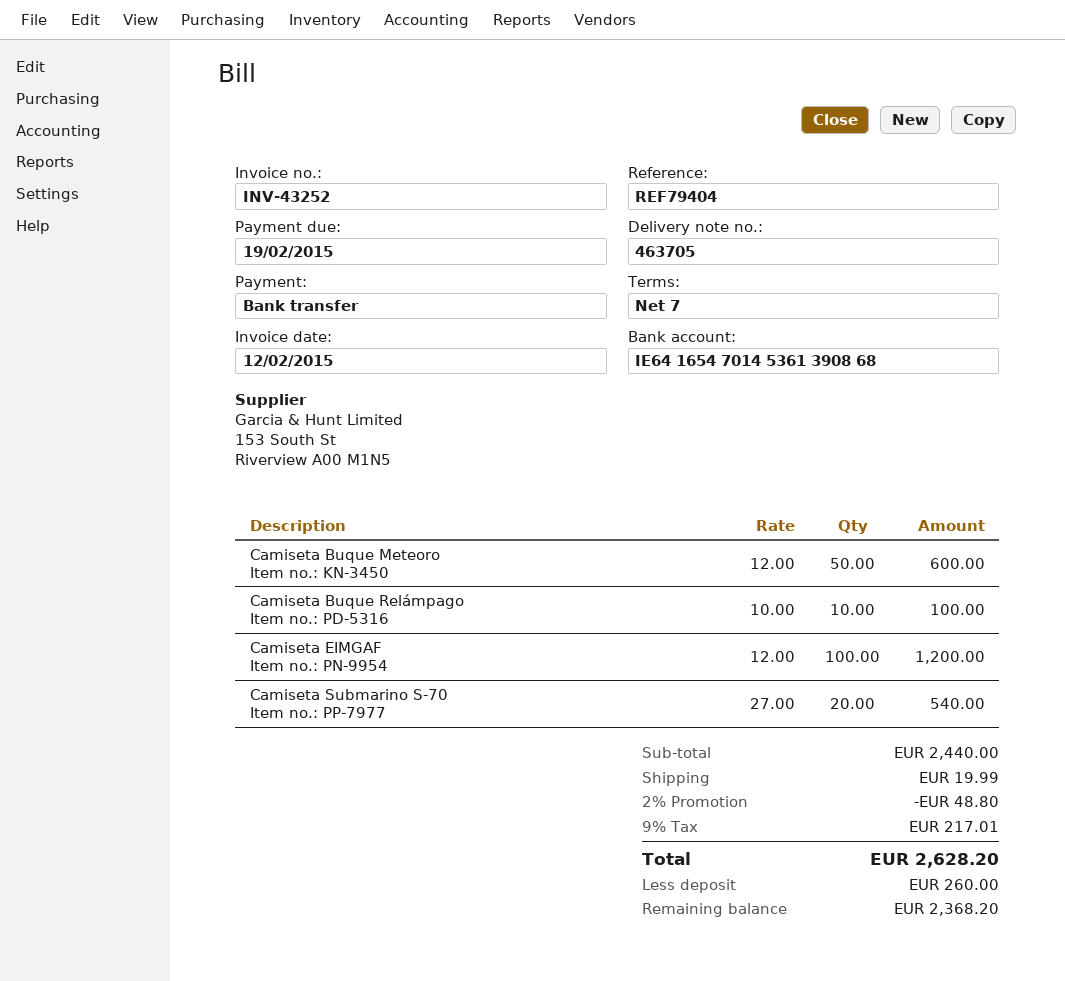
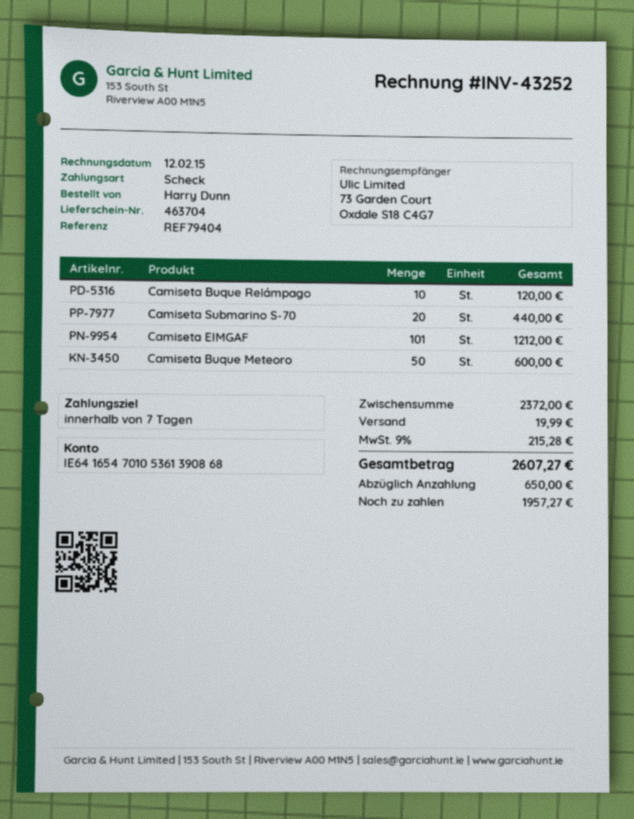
delivery note number: 463705 -> 463704
payment method: bank transfer -> cheque
bank account: IE64165470145361390868 -> IE64165470105361390868
Camiseta Buque Relámpago: 10 for 100.00 -> 10 for 120.00
Camiseta EIMGAF: 100 for 1200.00 -> 101 for 1212.00
Camiseta Submarino S-70: 20 for 540.00 -> 20 for 440.00
subtotal: 2440.00 -> 2372.00
discount: 2% = 48.80 -> none
tax: 9% = 217.01 -> 9% = 215.28
total: 2628.20 -> 2607.27
deposit: 260.00 -> 650.00
balance: 2368.20 -> 1957.27

